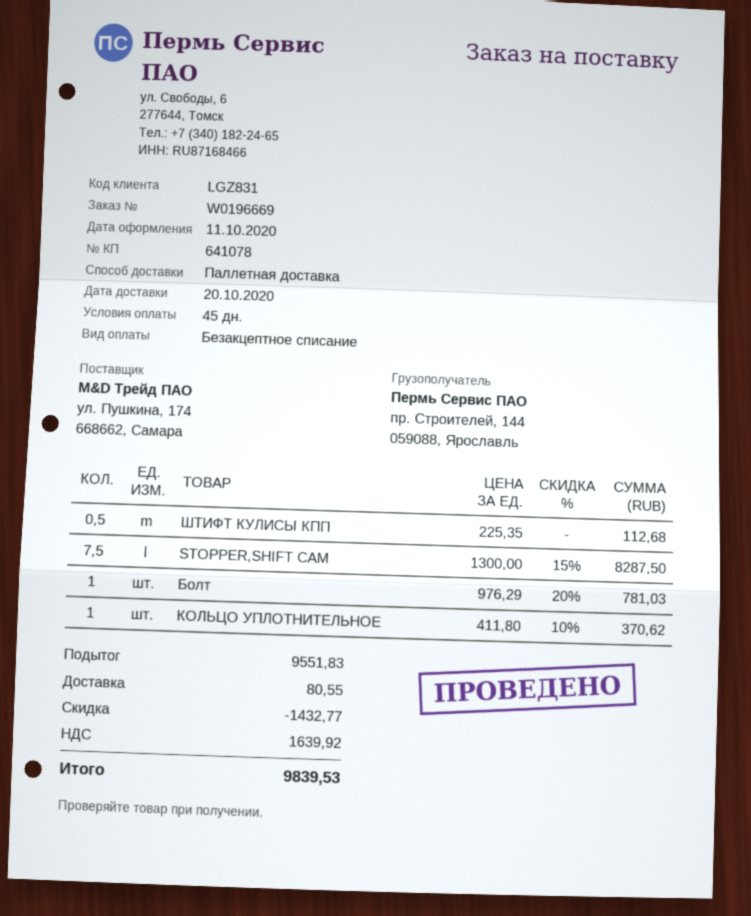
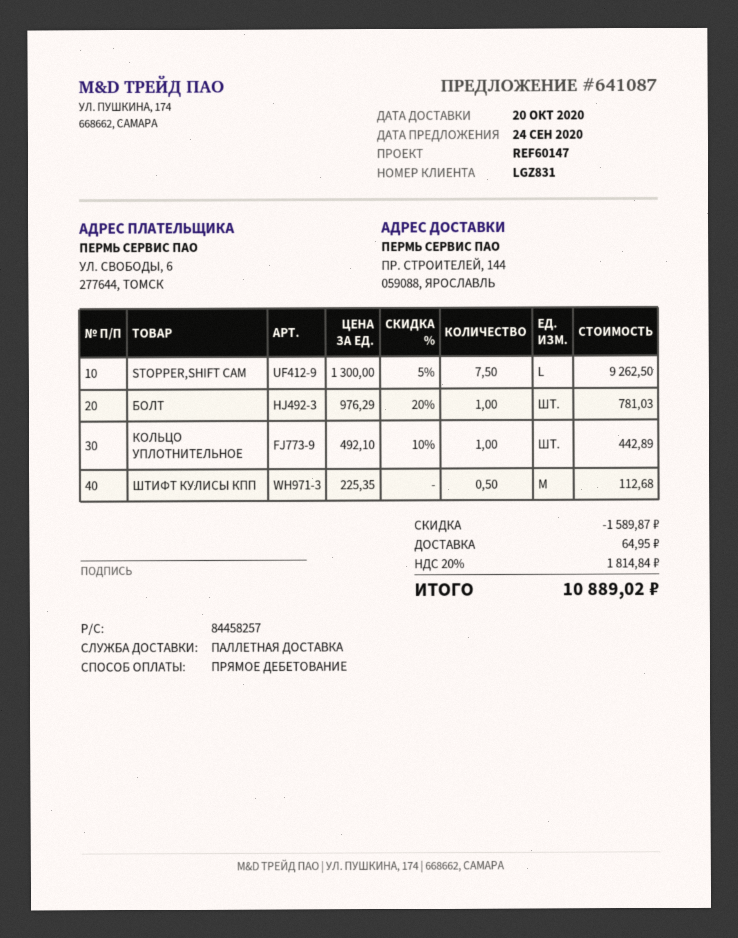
quote number: 641078 -> 641087
STOPPER,SHIFT CAM: 7.5 x 1300.00 - 15% = 8287.50 -> 7.5 x 1300.00 - 5% = 9262.50
КОЛЬЦО УПЛОТНИТЕЛЬНОЕ: 1 x 411.80 - 10% = 370.62 -> 1 x 492.10 - 10% = 442.89
discount: 1432.77 -> 1589.87
shipping: 80.55 -> 64.95
tax: 1639.92 -> 1814.84
total: 9839.53 -> 10889.02

